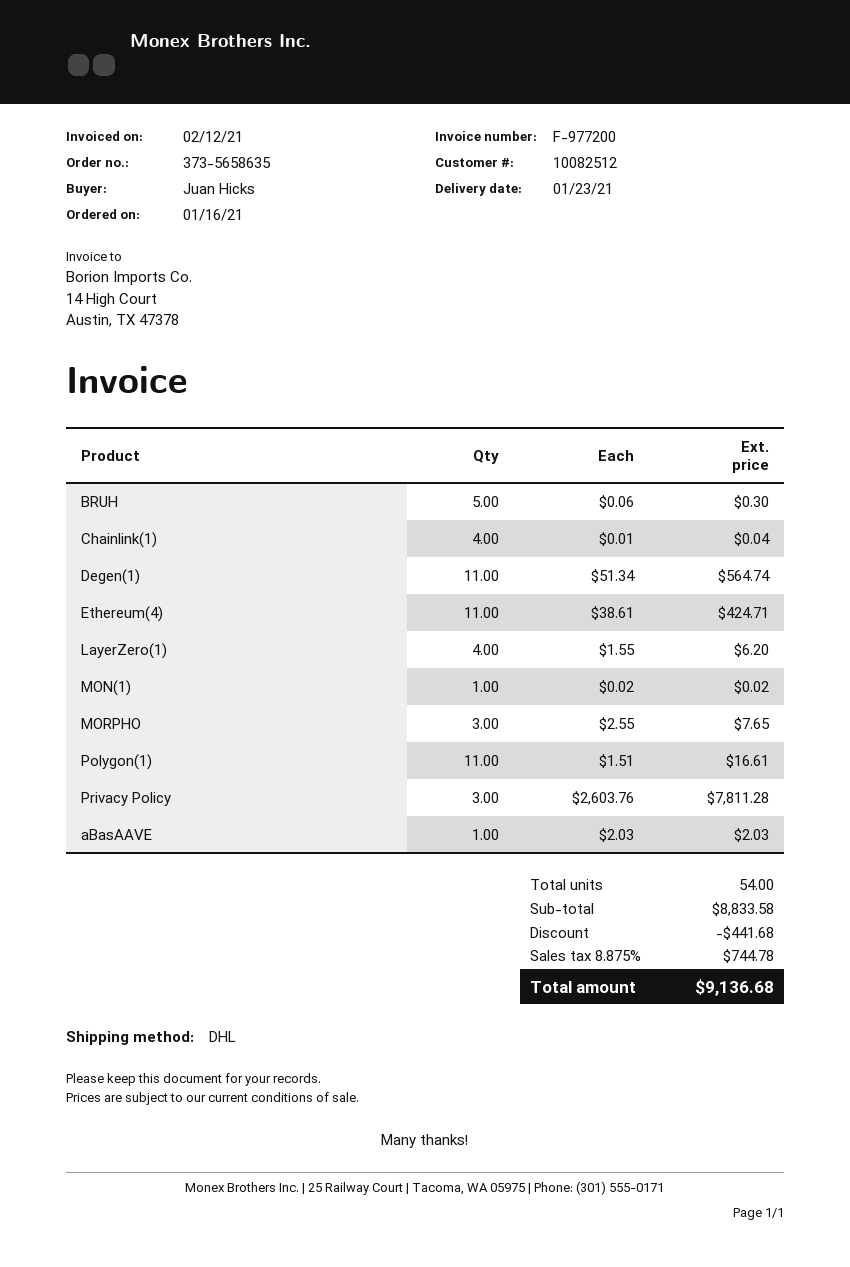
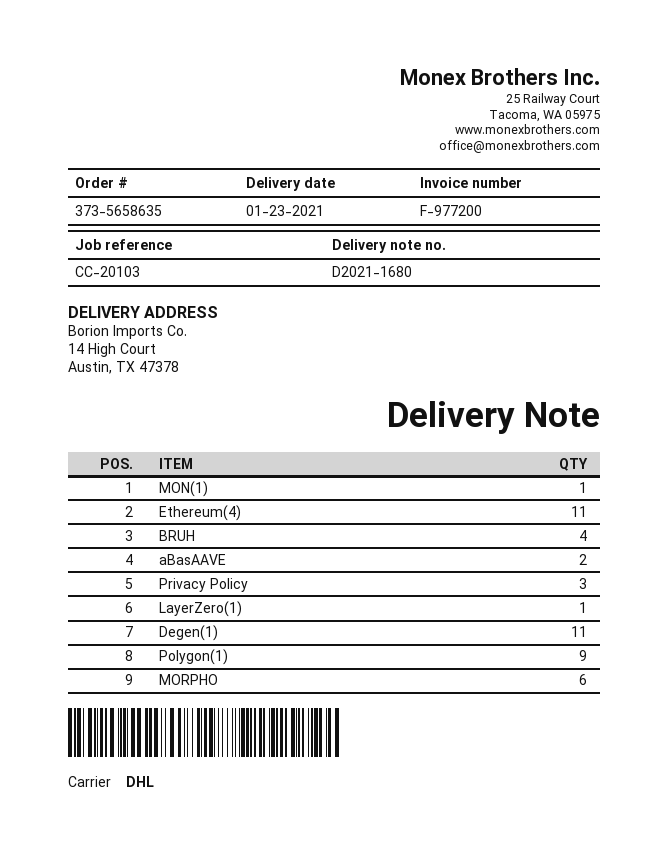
BRUH: 5 -> 4
Chainlink(1): 4 -> none
LayerZero(1): 4 -> 1
MORPHO: 3 -> 6
Polygon(1): 11 -> 9
aBasAAVE: 1 -> 2

